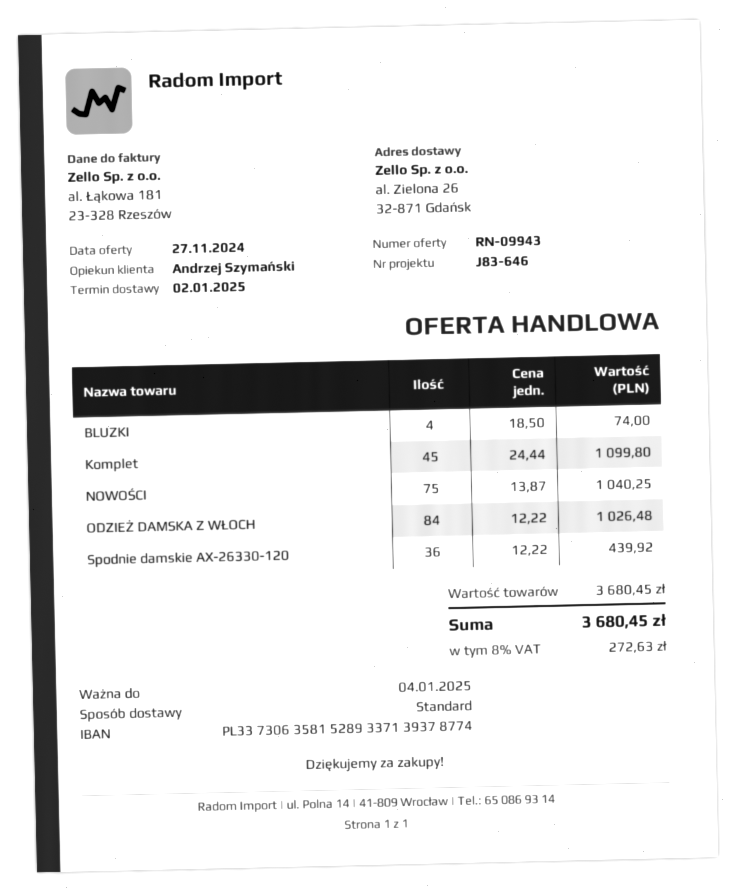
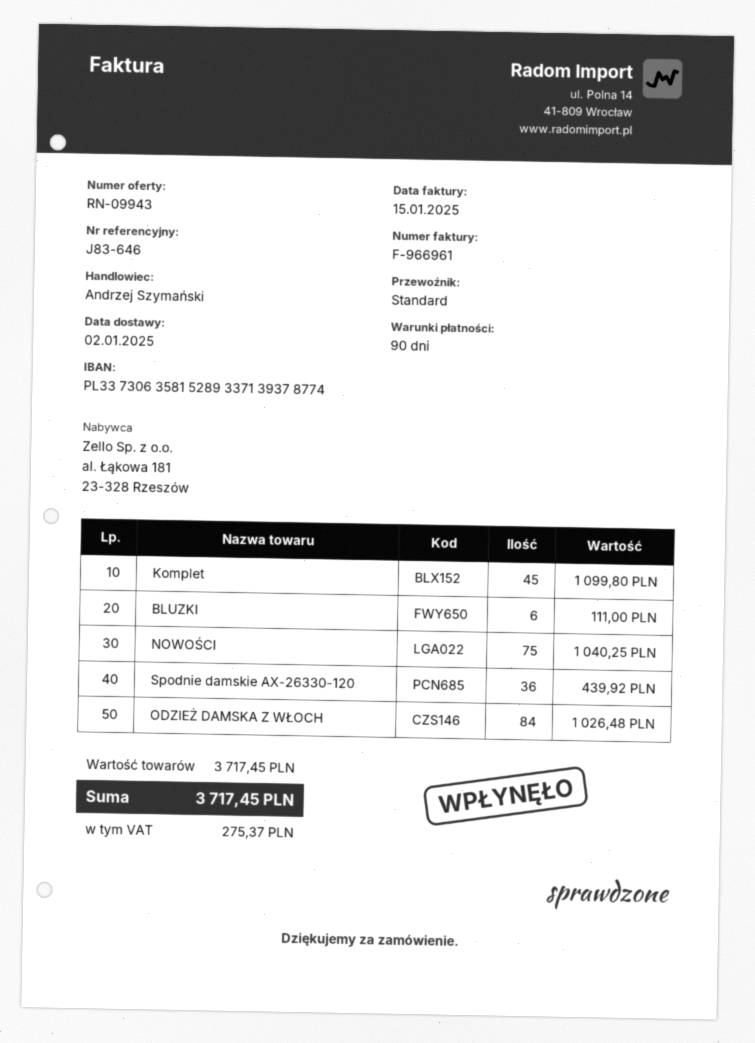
BLUZKI: 4 for 74.00 -> 6 for 111.00
subtotal: 3680.45 -> 3717.45
tax: 272.63 -> 275.37
total: 3680.45 -> 3717.45

